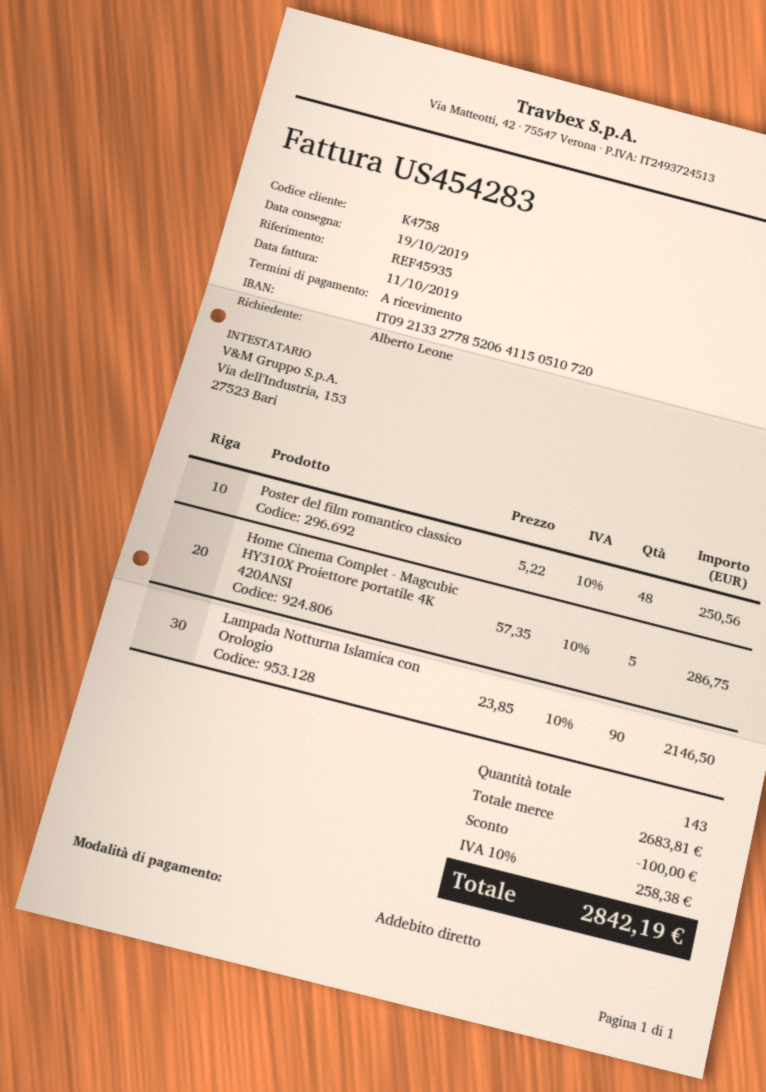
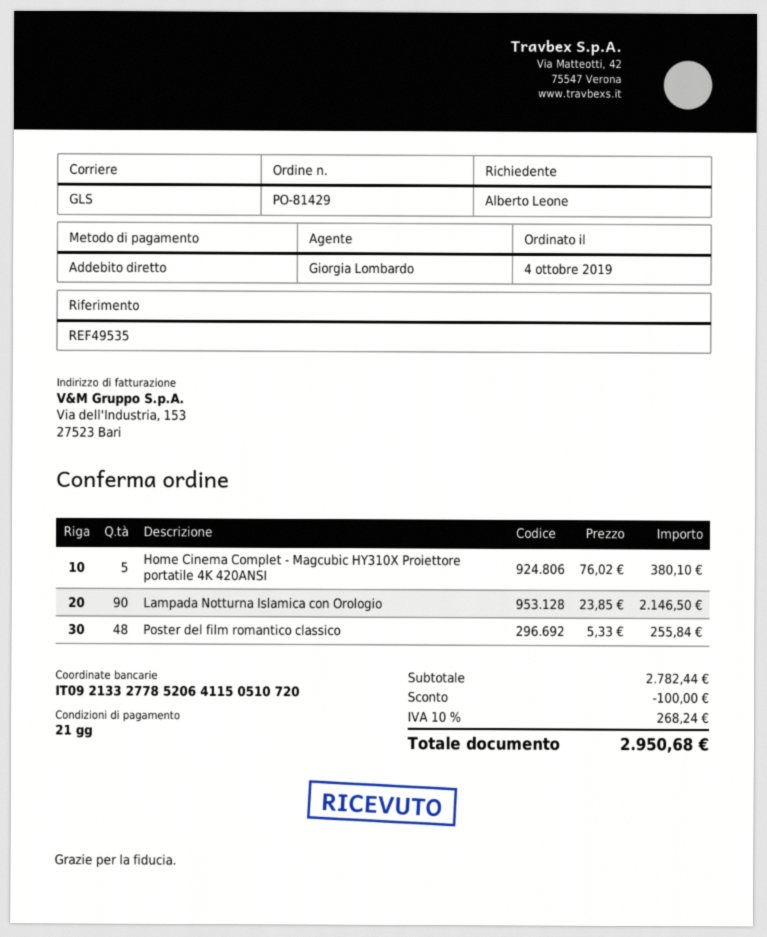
payment terms: on receipt -> 21 days
reference: REF45935 -> REF49535
Poster del film romantico classico: 48 x 5.22 = 250.56 -> 48 x 5.33 = 255.84
Home Cinema Complet - Magcubic HY310X Proiettore portatile 4K 420ANSI: 5 x 57.35 = 286.75 -> 5 x 76.02 = 380.10
subtotal: 2683.81 -> 2782.44
tax: 10% = 258.38 -> 10% = 268.24
total: 2842.19 -> 2950.68

